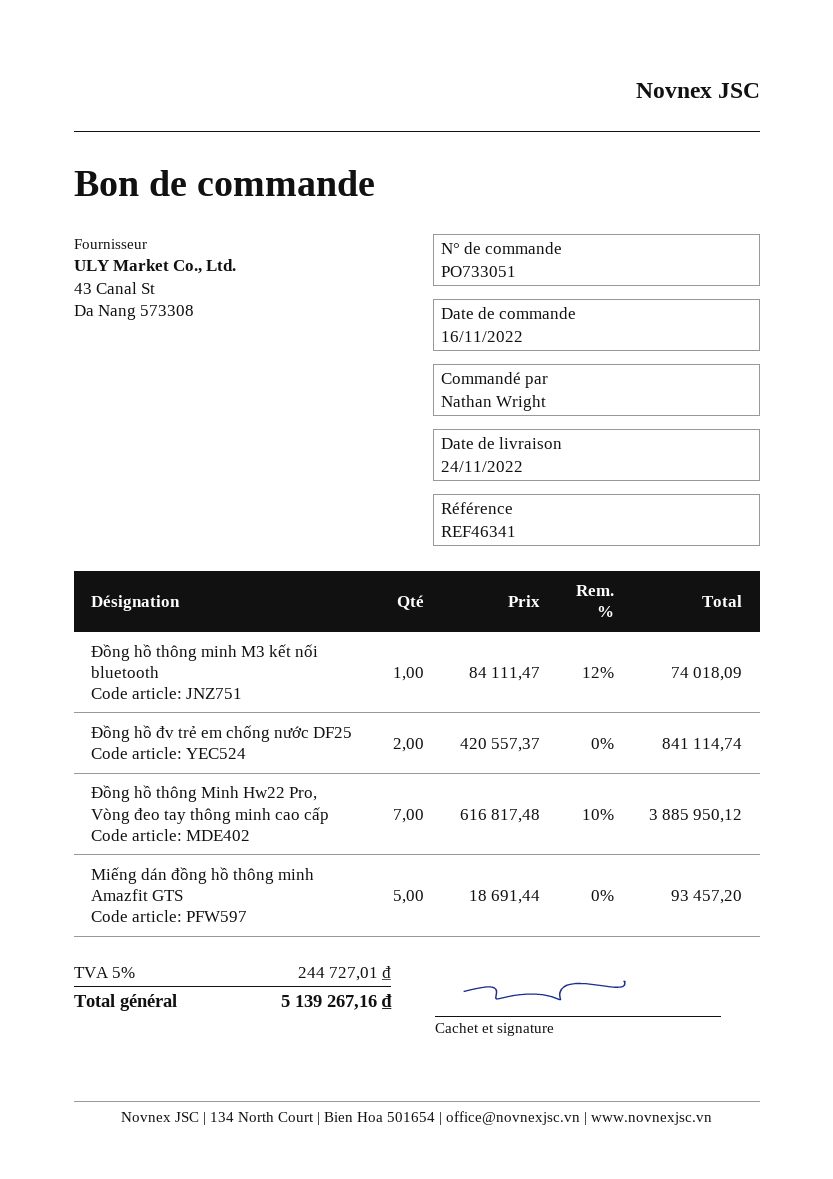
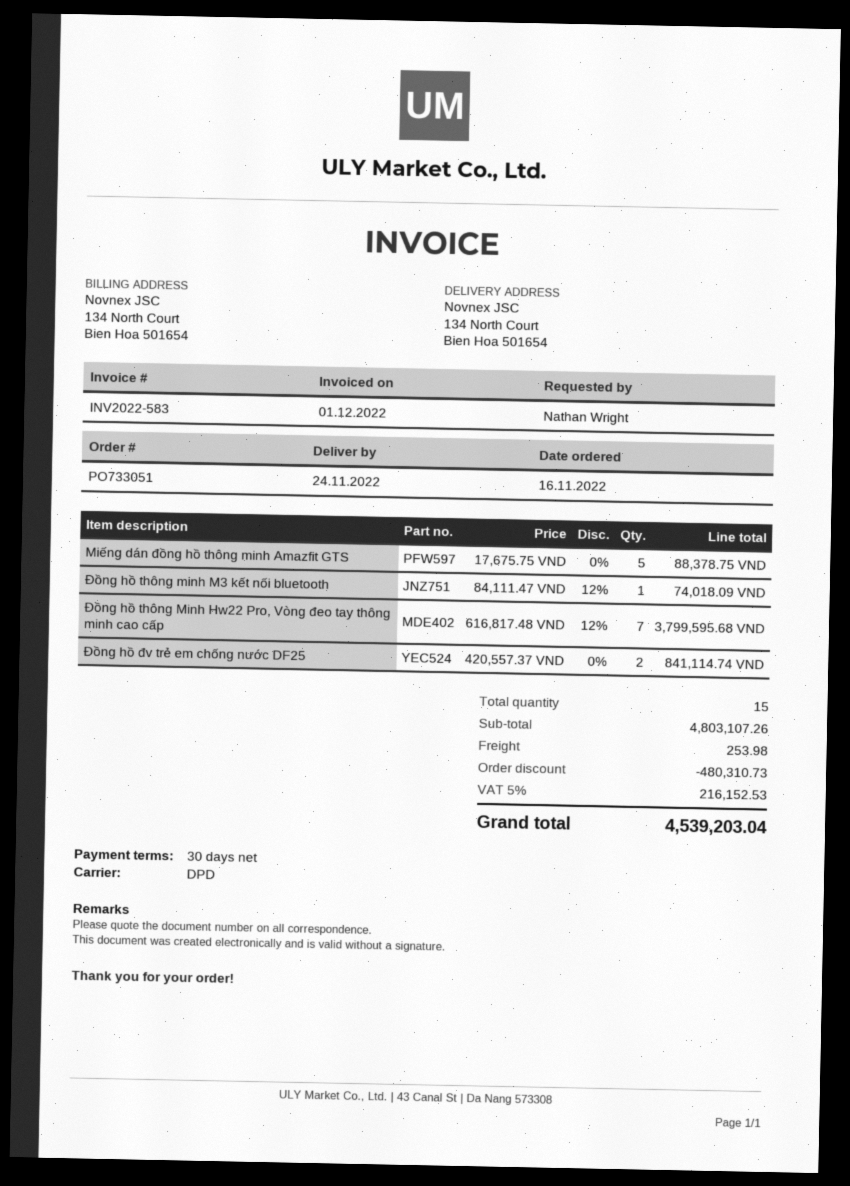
Đồng hồ thông Minh Hw22 Pro, Vòng đeo tay thông minh cao cấp: 7 x 616817.48 - 10% = 3885950.12 -> 7 x 616817.48 - 12% = 3799595.68
Miếng dán đồng hồ thông minh Amazfit GTS: 5 x 18691.44 = 93457.20 -> 5 x 17675.75 = 88378.75
discount: none -> 480310.73
shipping: none -> 253.98
tax: 5% = 244727.01 -> 5% = 216152.53
total: 5139267.16 -> 4539203.04

